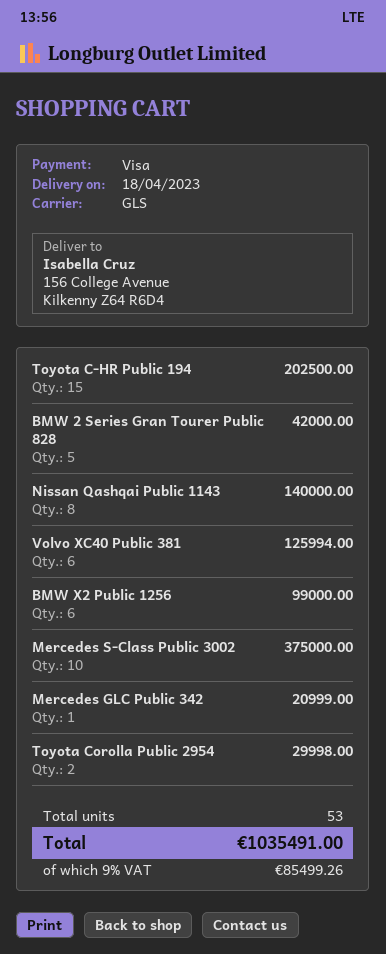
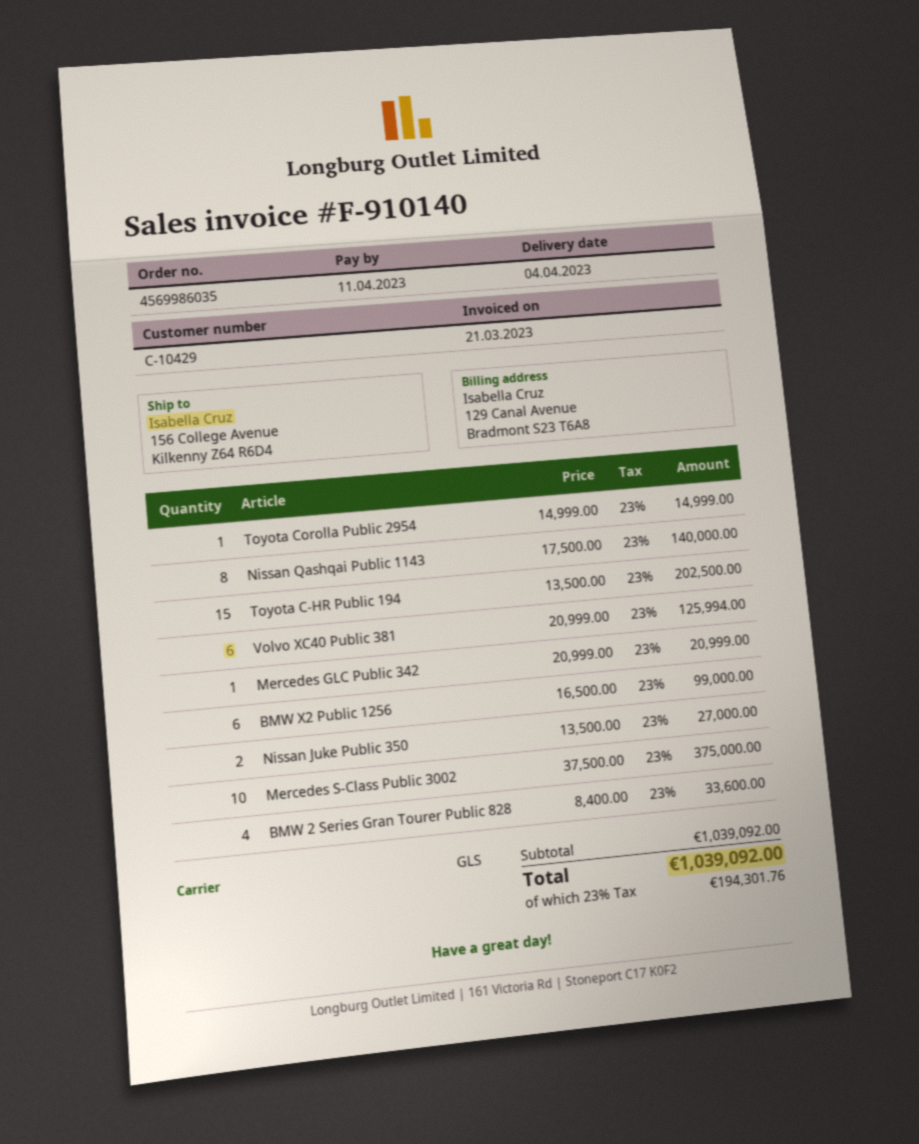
delivery date: 2023-04-18 -> 2023-04-04
BMW 2 Series Gran Tourer Public 828: 5 for 42000.00 -> 4 for 33600.00
Toyota Corolla Public 2954: 2 for 29998.00 -> 1 for 14999.00
Nissan Juke Public 350: none -> 2 for 27000.00
tax: 9% = 85499.26 -> 23% = 194301.76
total: 1035491.00 -> 1039092.00

